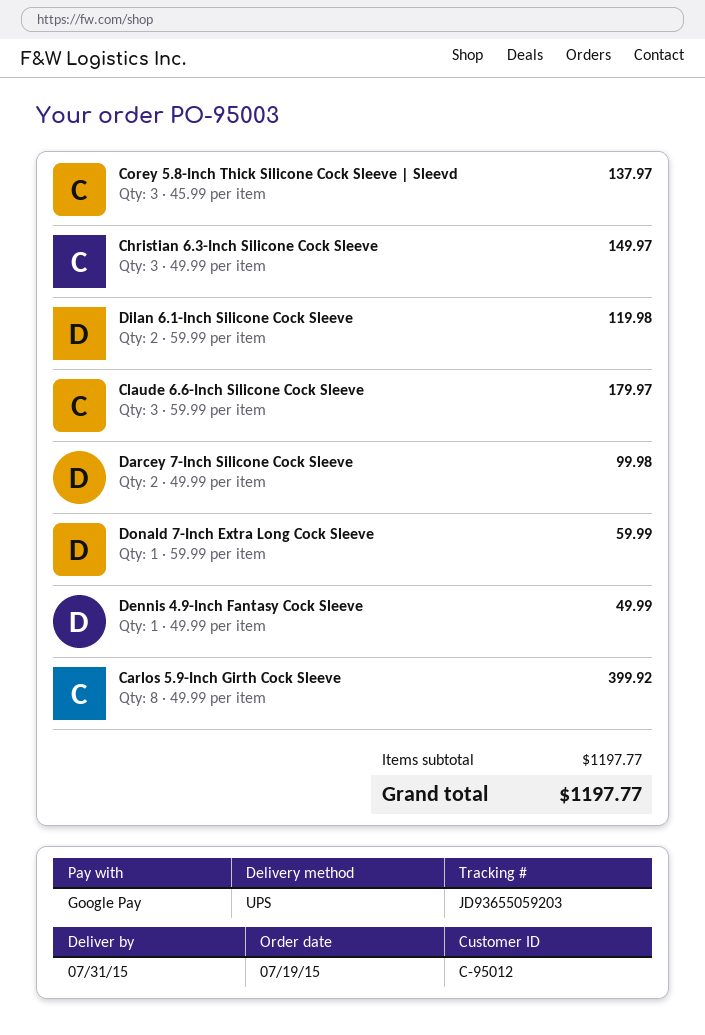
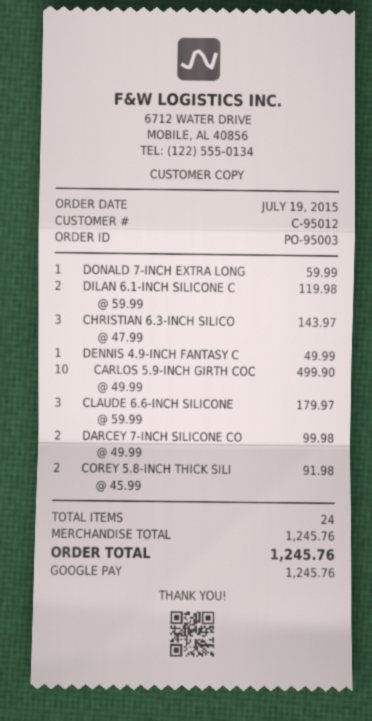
Corey 5.8-Inch Thick Silicone Cock Sleeve | Sleevd: 3 x 45.99 = 137.97 -> 2 x 45.99 = 91.98
Christian 6.3-Inch Silicone Cock Sleeve: 3 x 49.99 = 149.97 -> 3 x 47.99 = 143.97
Carlos 5.9-Inch Girth Cock Sleeve: 8 x 49.99 = 399.92 -> 10 x 49.99 = 499.90
subtotal: 1197.77 -> 1245.76
total: 1197.77 -> 1245.76

